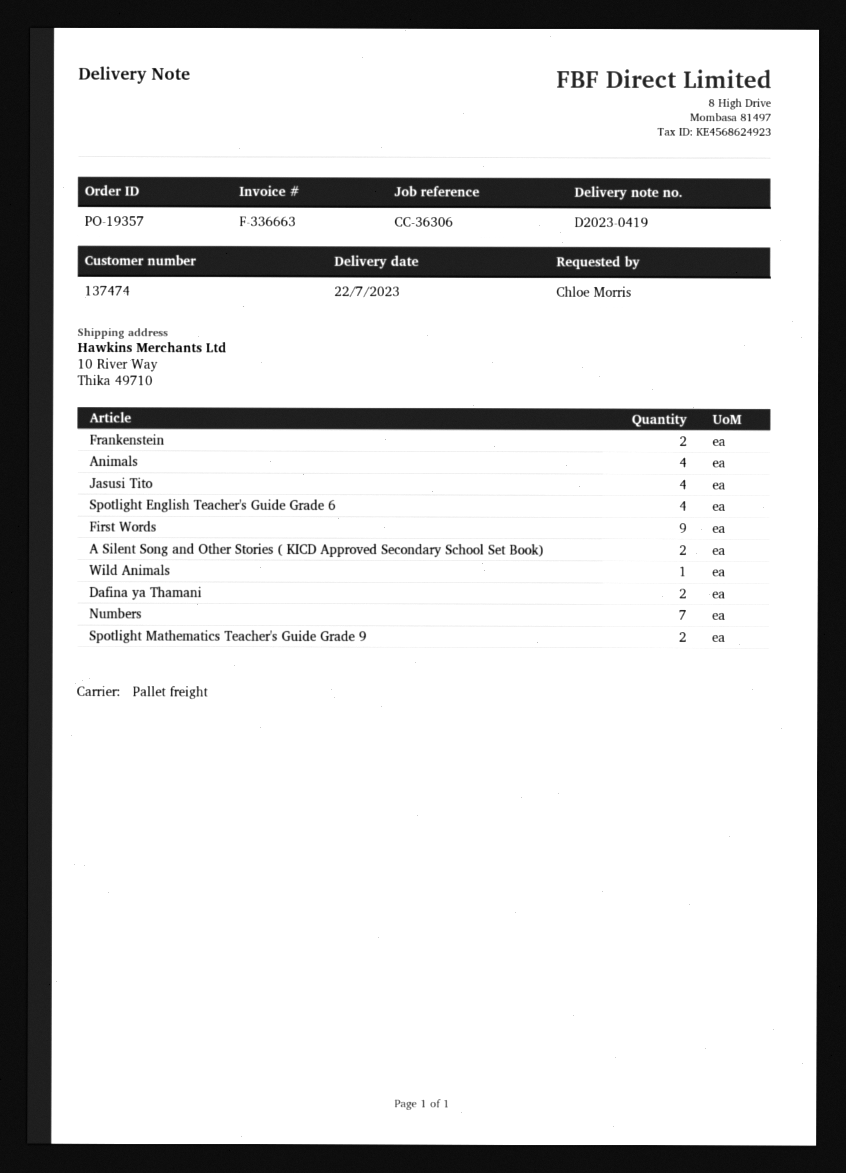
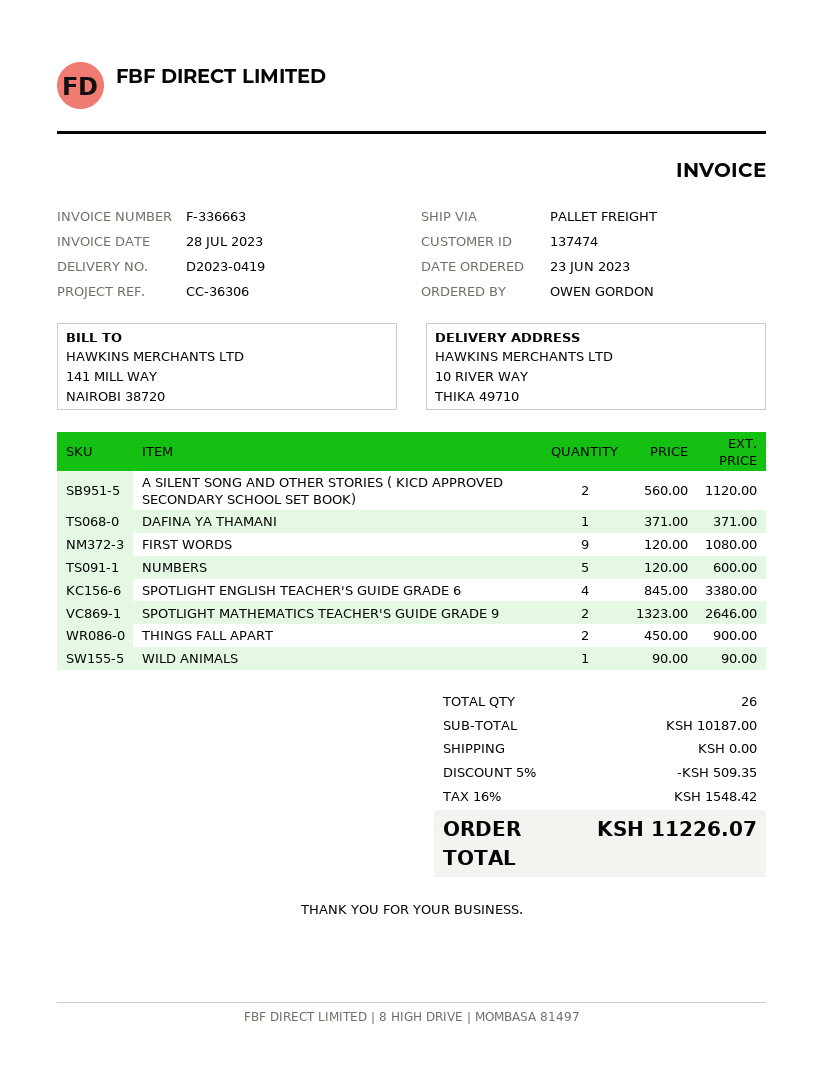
ordered by: Chloe Morris -> OWEN GORDON
Frankenstein: 2 -> none
Animals: 4 -> none
Jasusi Tito: 4 -> none
Dafina ya Thamani: 2 -> 1
Numbers: 7 -> 5
THINGS FALL APART: none -> 2

